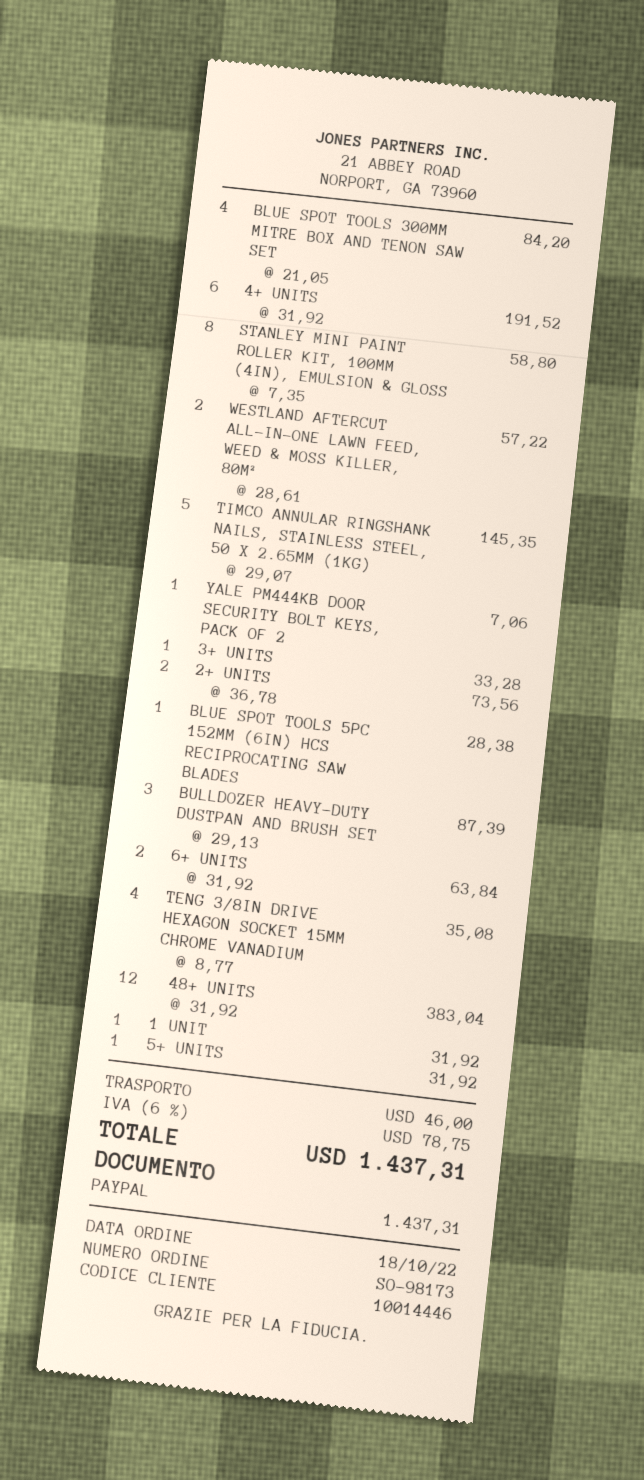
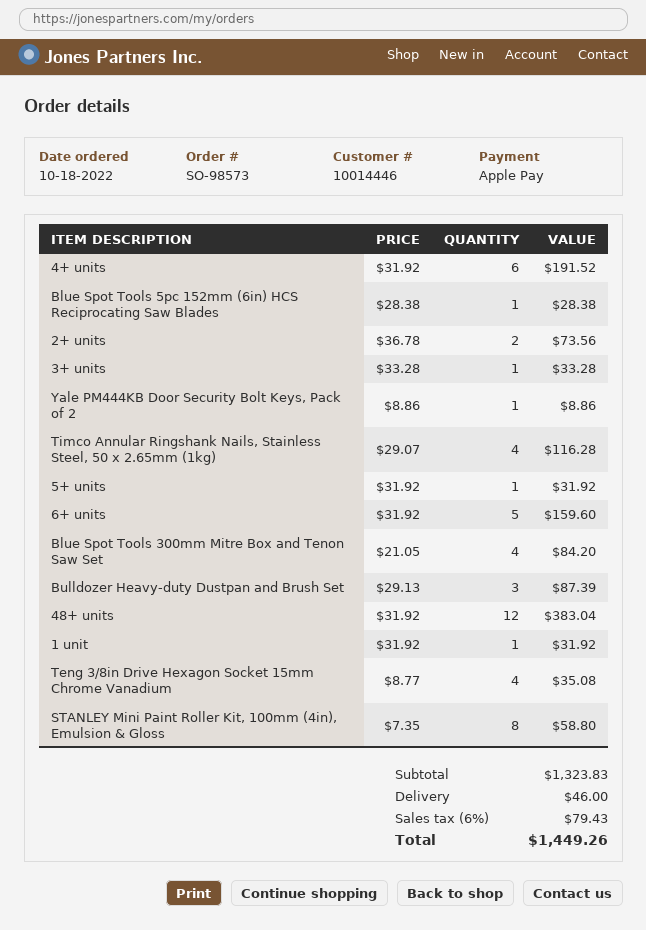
order number: SO-98173 -> SO-98573
payment method: PayPal -> Apple Pay
WESTLAND AFTERCUT ALL-IN-ONE LAWN FEED, WEED & MOSS KILLER, 80M²: 2 x 28.61 = 57.22 -> none
TIMCO ANNULAR RINGSHANK NAILS, STAINLESS STEEL, 50 X 2.65MM (1KG): 5 x 29.07 = 145.35 -> 4 x 29.07 = 116.28
YALE PM444KB DOOR SECURITY BOLT KEYS, PACK OF 2: 1 x 7.06 = 7.06 -> 1 x 8.86 = 8.86
6+ UNITS: 2 x 31.92 = 63.84 -> 5 x 31.92 = 159.60
tax: 6% = 78.75 -> 6% = 79.43
total: 1437.31 -> 1449.26

